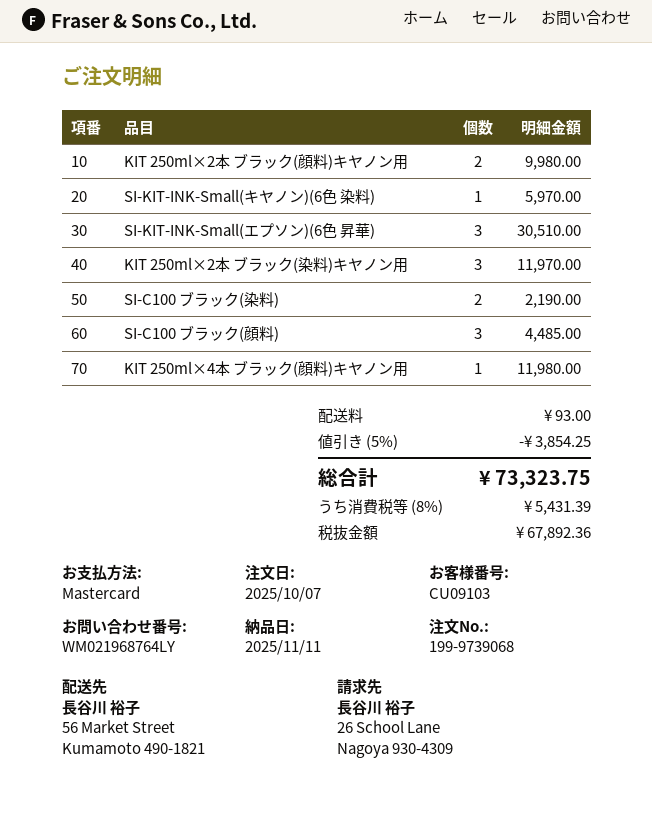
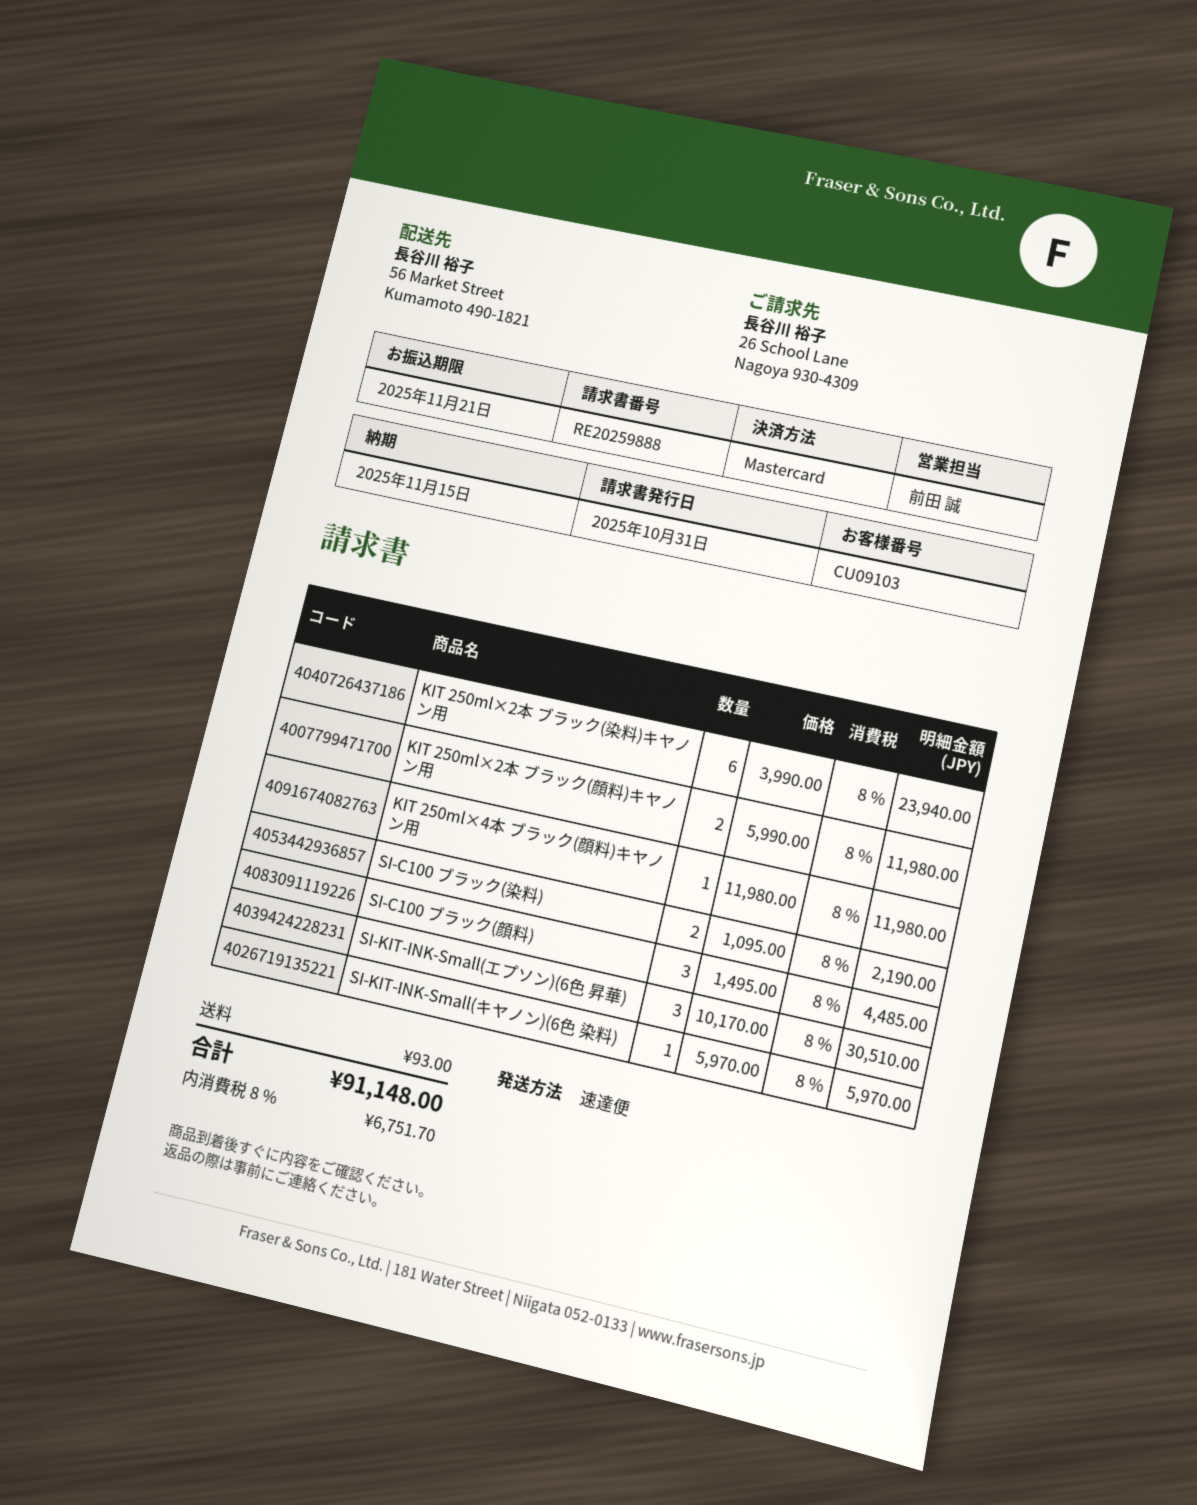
delivery date: 2025-11-11 -> 2025-11-15
KIT 250ml×2本 ブラック(顔料)キヤノン用: 2 for 9980.00 -> 2 for 11980.00
KIT 250ml×2本 ブラック(染料)キヤノン用: 3 for 11970.00 -> 6 for 23940.00
discount: 5% = 3854.25 -> none
tax: 8% = 5431.39 -> 8% = 6751.70
total: 73323.75 -> 91148.00

